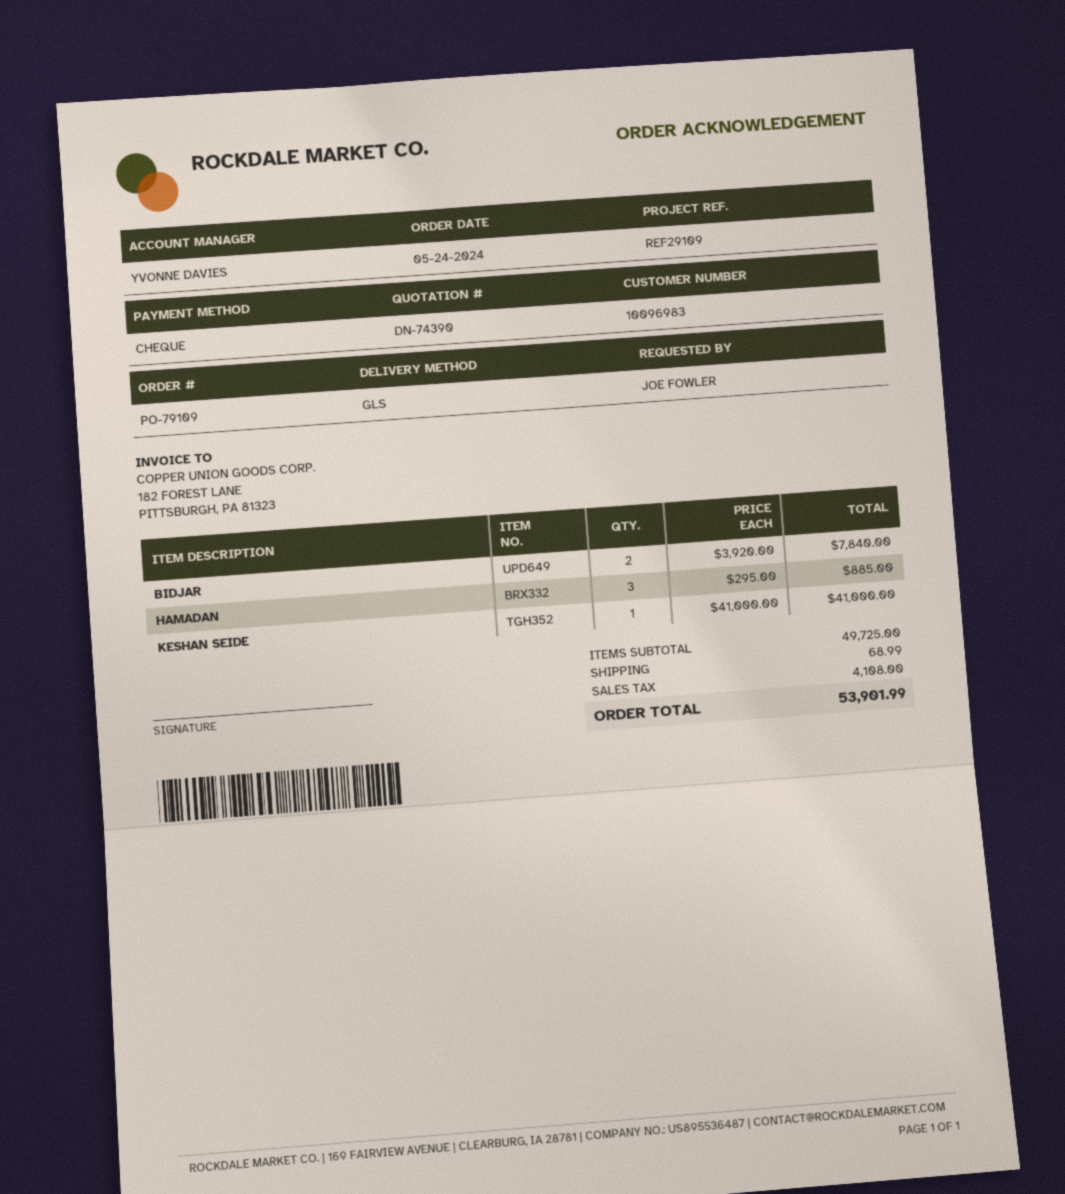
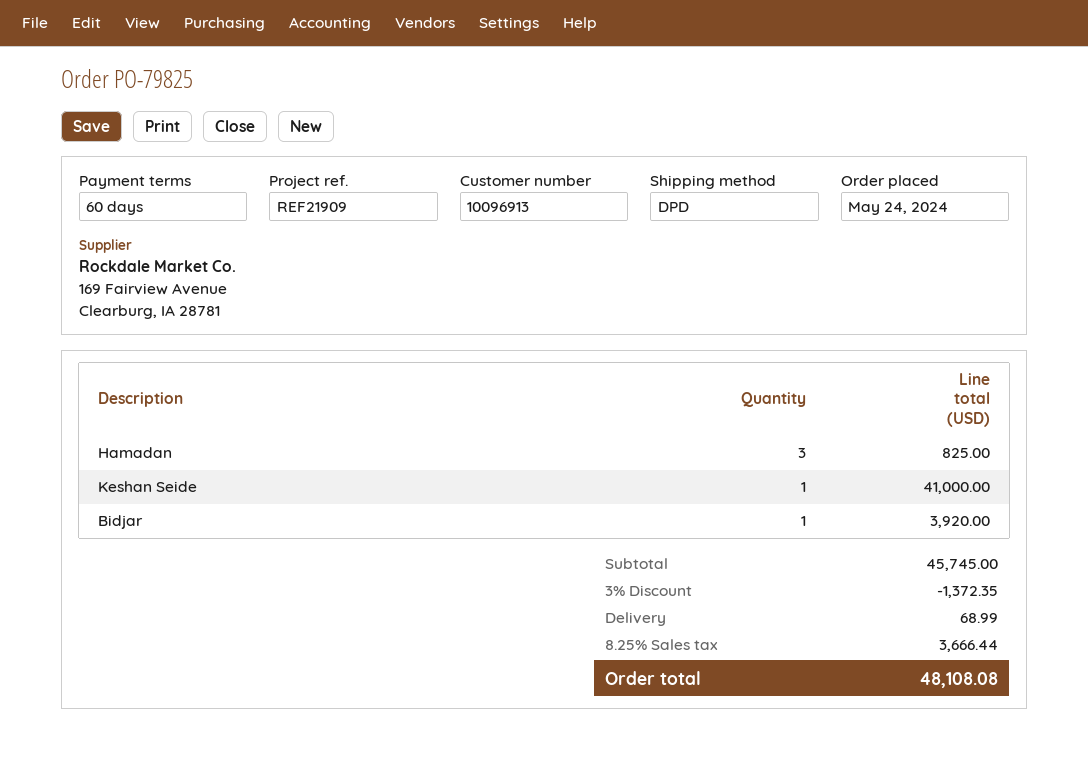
order number: PO-79109 -> PO-79825
customer number: 10096983 -> 10096913
reference: REF29109 -> REF21909
shipping method: GLS -> DPD
BIDJAR: 2 for 7840.00 -> 1 for 3920.00
HAMADAN: 3 for 885.00 -> 3 for 825.00
subtotal: 49725.00 -> 45745.00
discount: none -> 3% = 1372.35
tax: 4108.00 -> 3666.44
total: 53901.99 -> 48108.08

